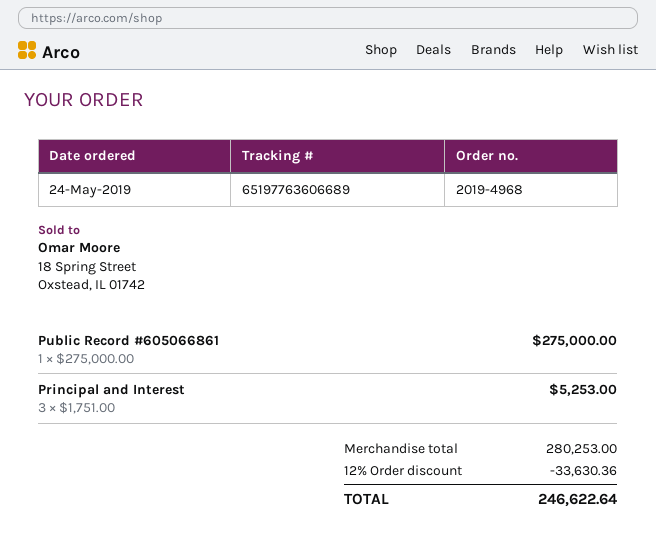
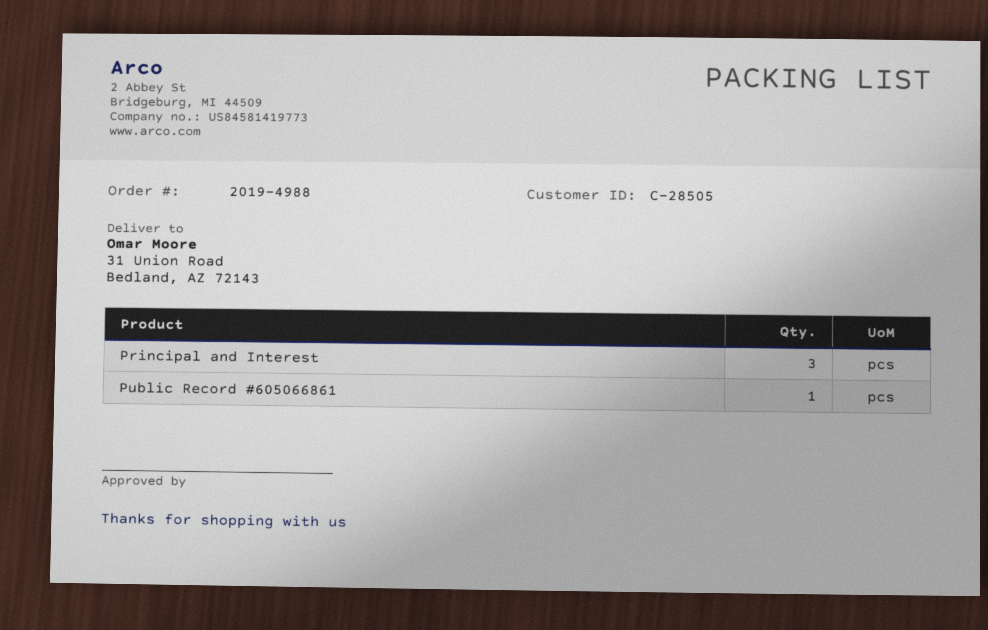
order number: 2019-4968 -> 2019-4988

